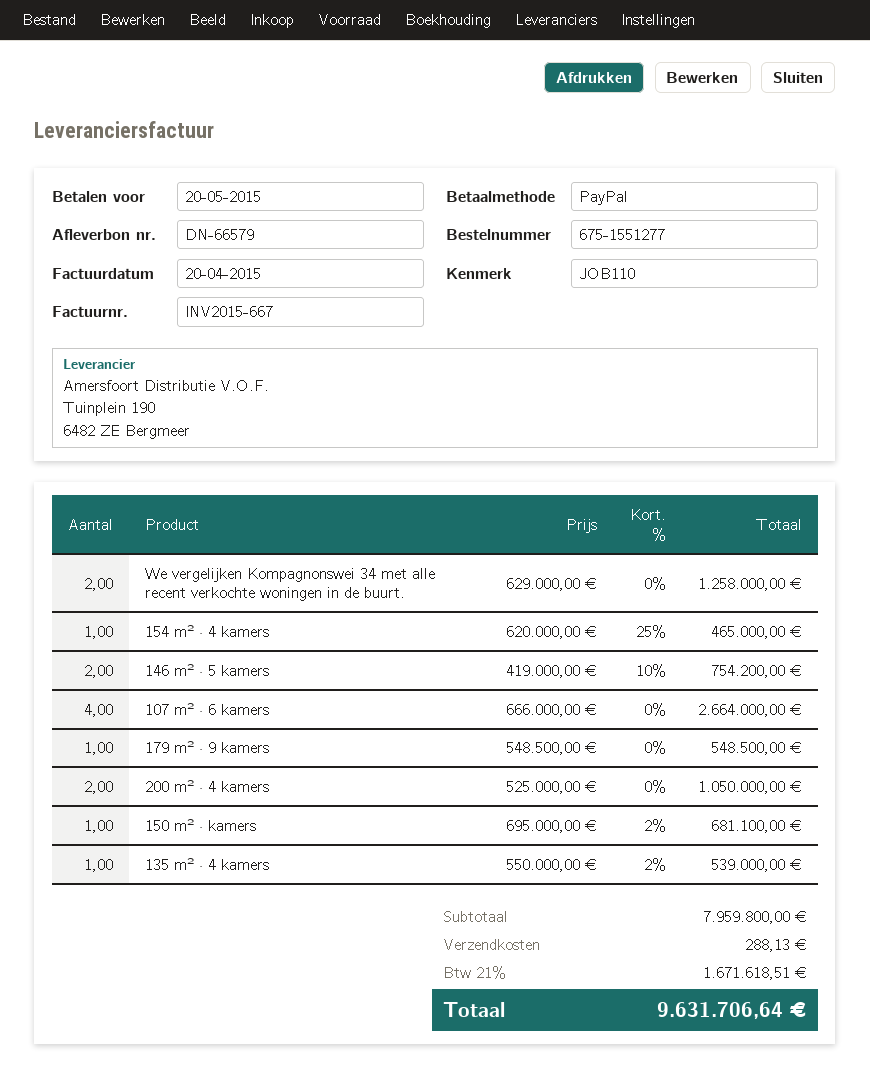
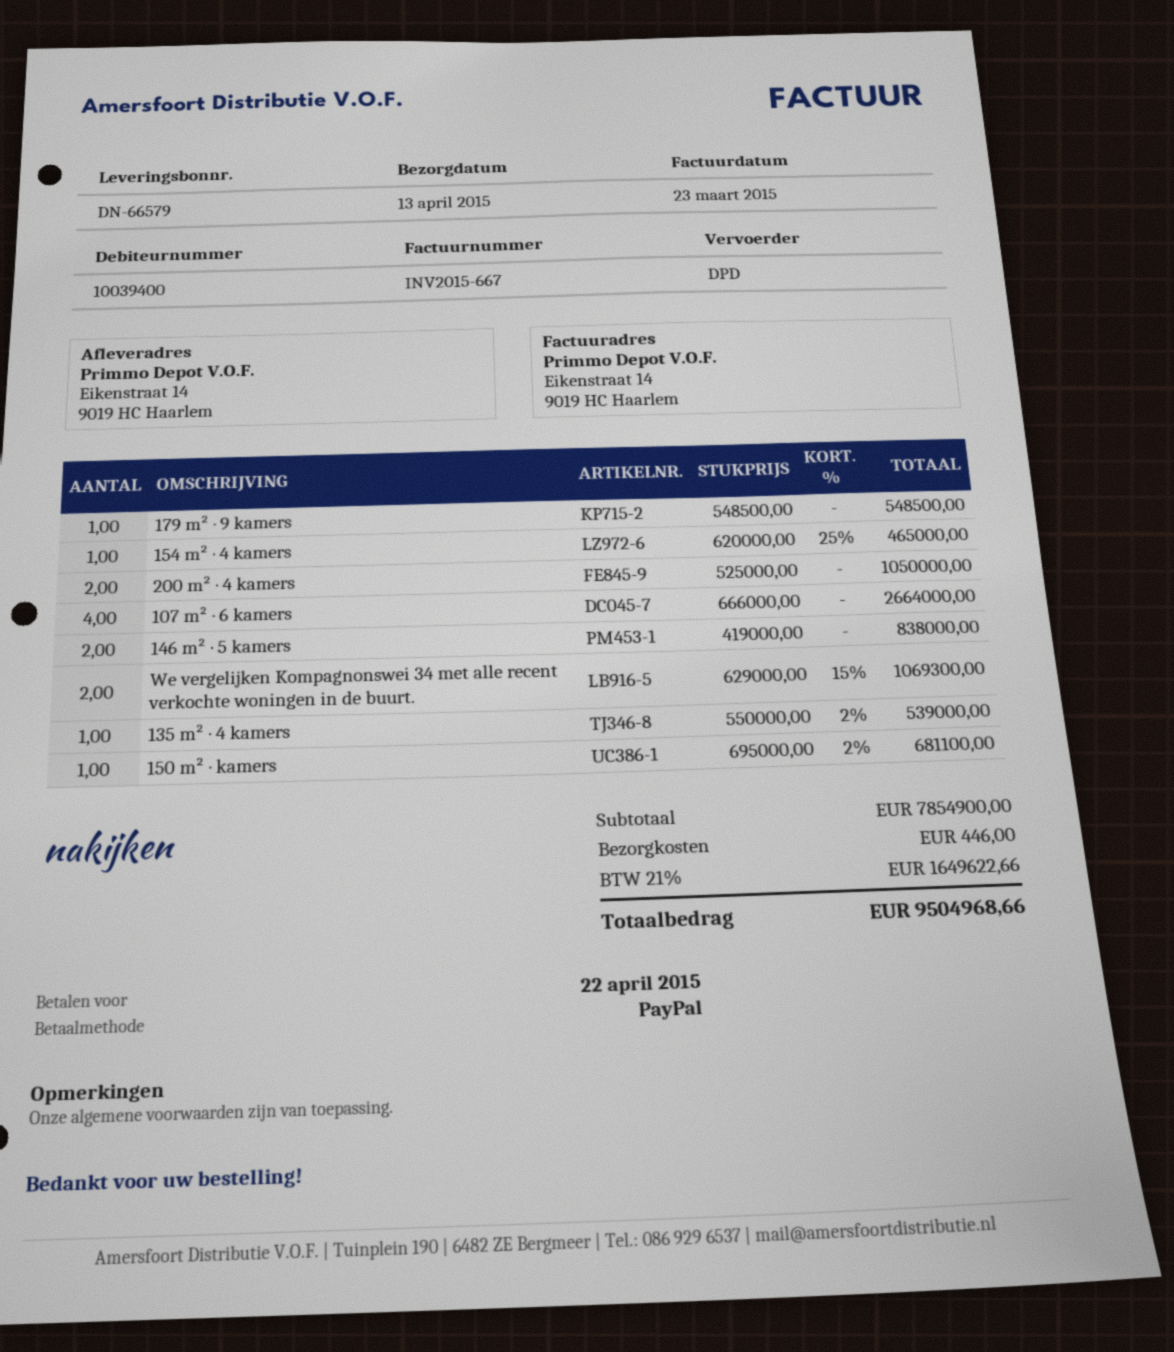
invoice date: 2015-04-20 -> 2015-03-23
due date: 2015-05-20 -> 2015-04-22
We vergelijken Kompagnonswei 34 met alle recent verkochte woningen in de buurt.: 2 x 629000.00 = 1258000.00 -> 2 x 629000.00 - 15% = 1069300.00
146 m² · 5 kamers: 2 x 419000.00 - 10% = 754200.00 -> 2 x 419000.00 = 838000.00
subtotal: 7959800.00 -> 7854900.00
shipping: 288.13 -> 446.00
tax: 21% = 1671618.51 -> 21% = 1649622.66
total: 9631706.64 -> 9504968.66

